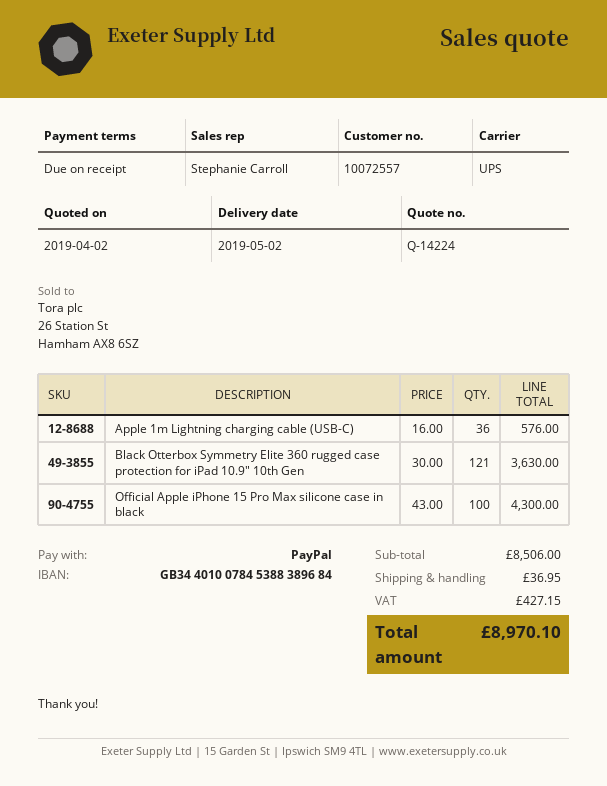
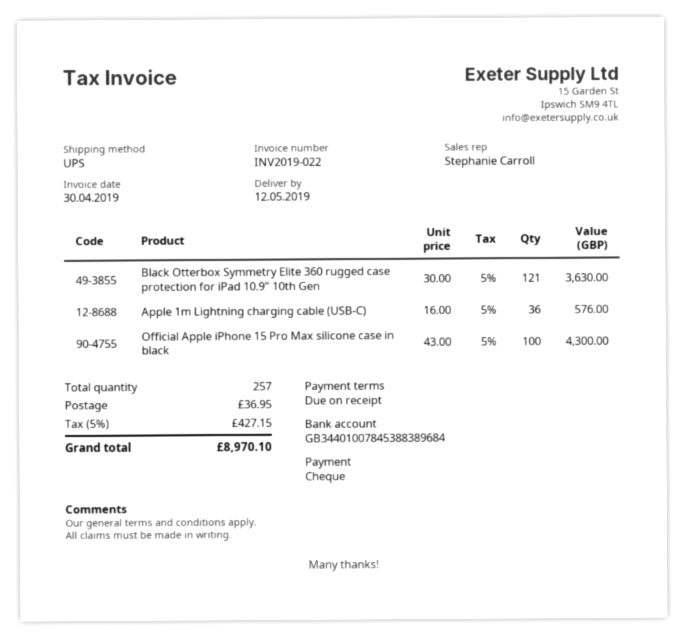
delivery date: 2019-05-02 -> 2019-05-12
payment method: PayPal -> cheque

